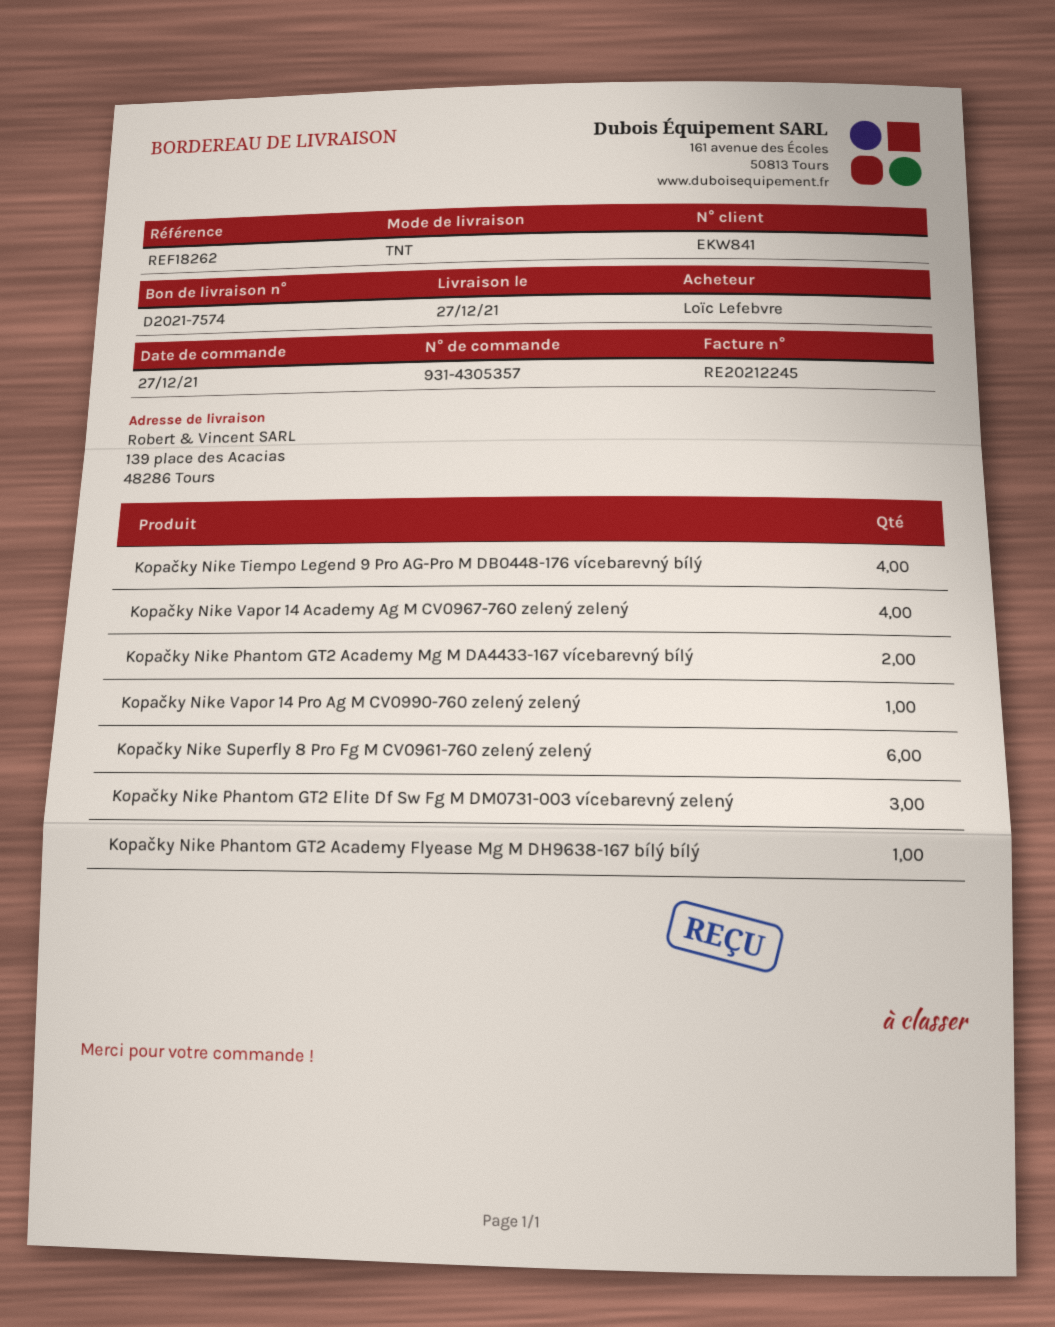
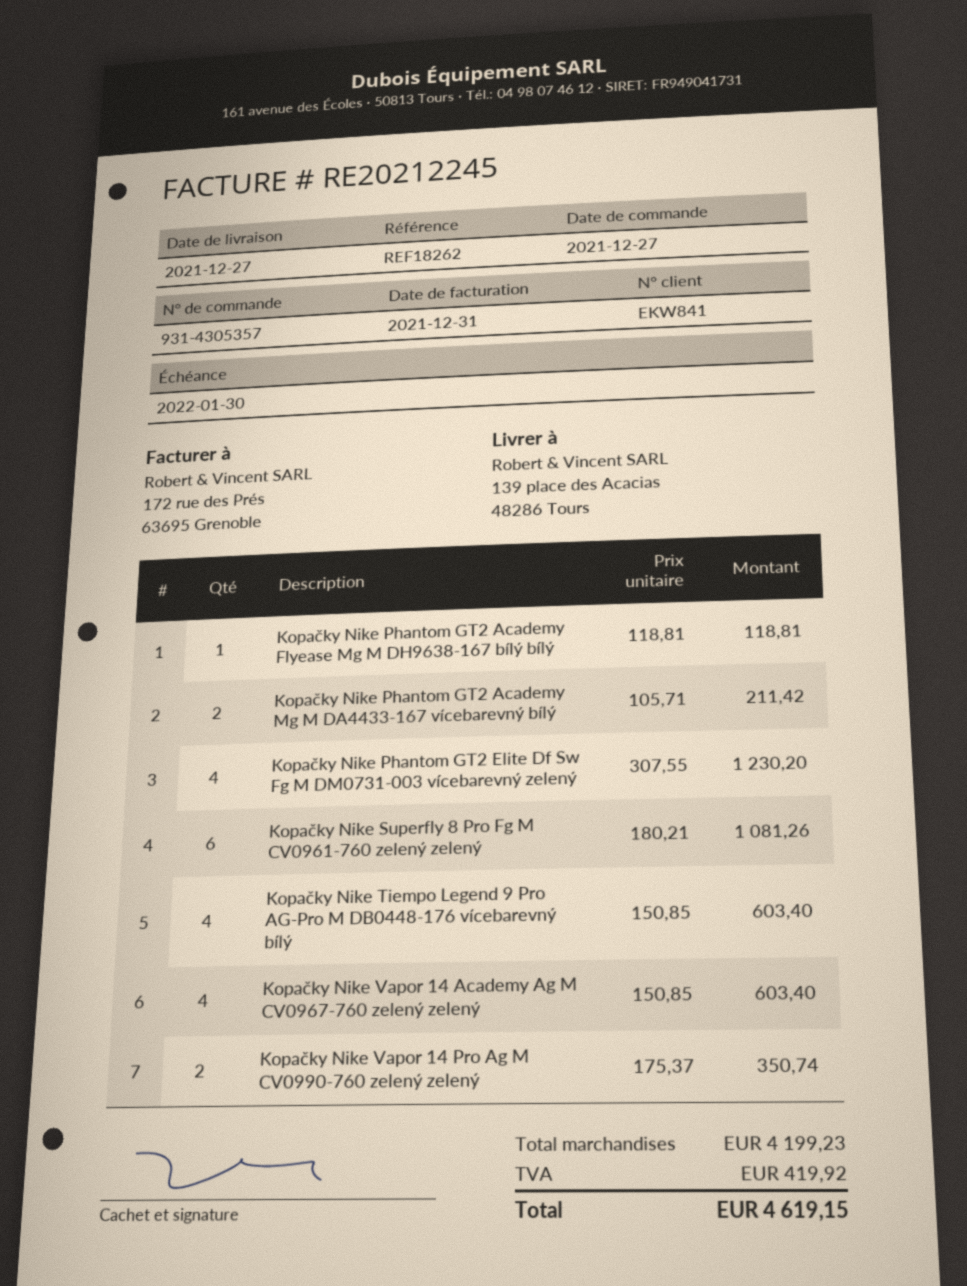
Kopačky Nike Vapor 14 Pro Ag M CV0990-760 zelený zelený: 1 -> 2
Kopačky Nike Phantom GT2 Elite Df Sw Fg M DM0731-003 vícebarevný zelený: 3 -> 4

